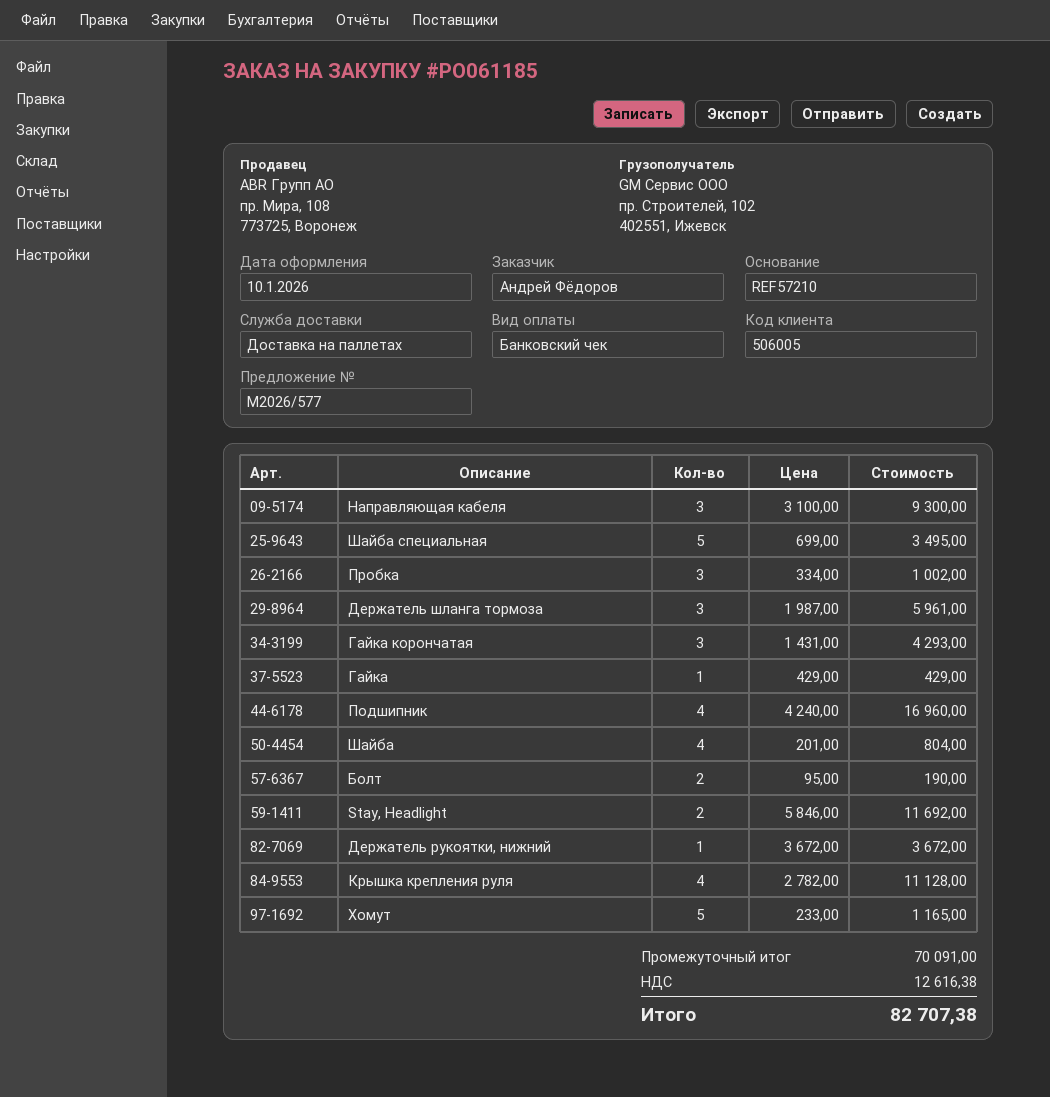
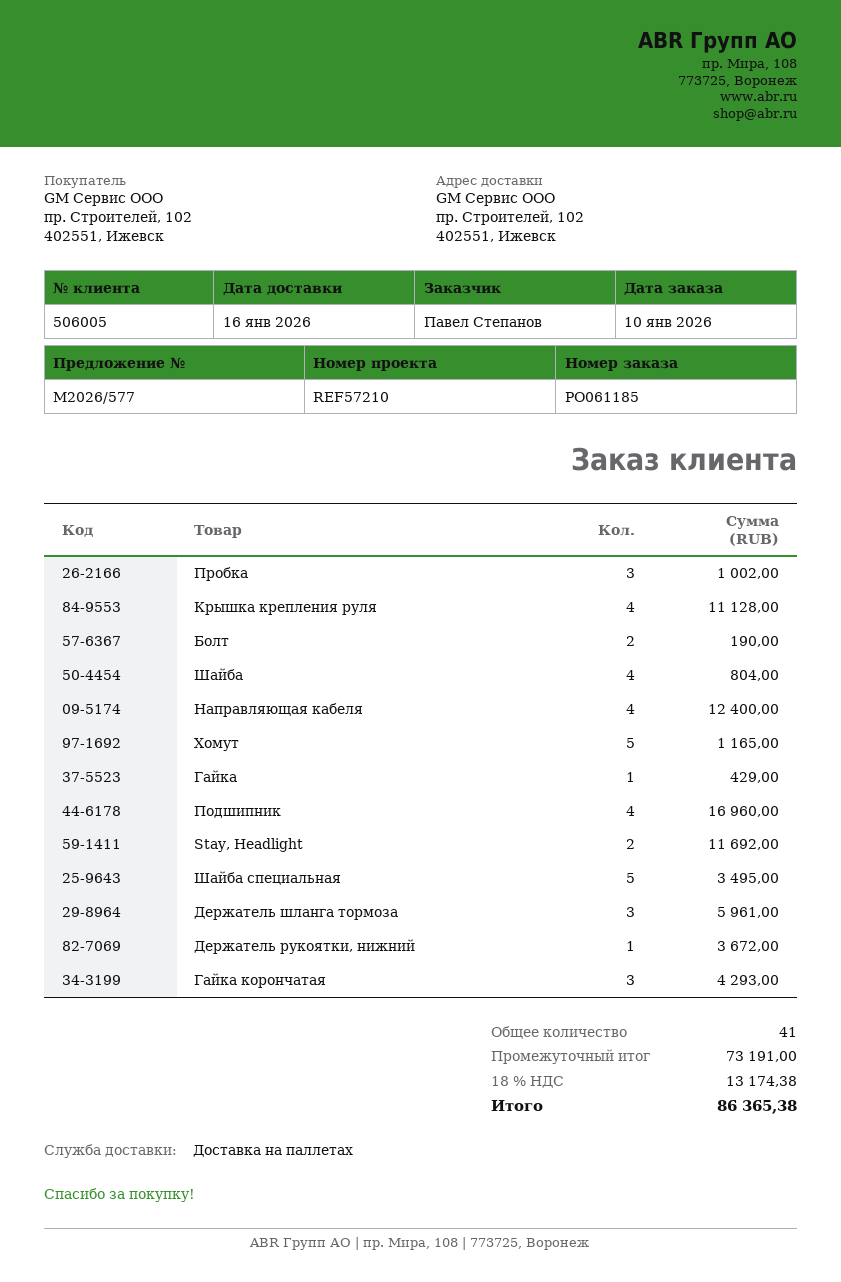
ordered by: Андрей Фёдоров -> Павел Степанов
Направляющая кабеля: 3 for 9300.00 -> 4 for 12400.00
subtotal: 70091.00 -> 73191.00
tax: 12616.38 -> 13174.38
total: 82707.38 -> 86365.38

